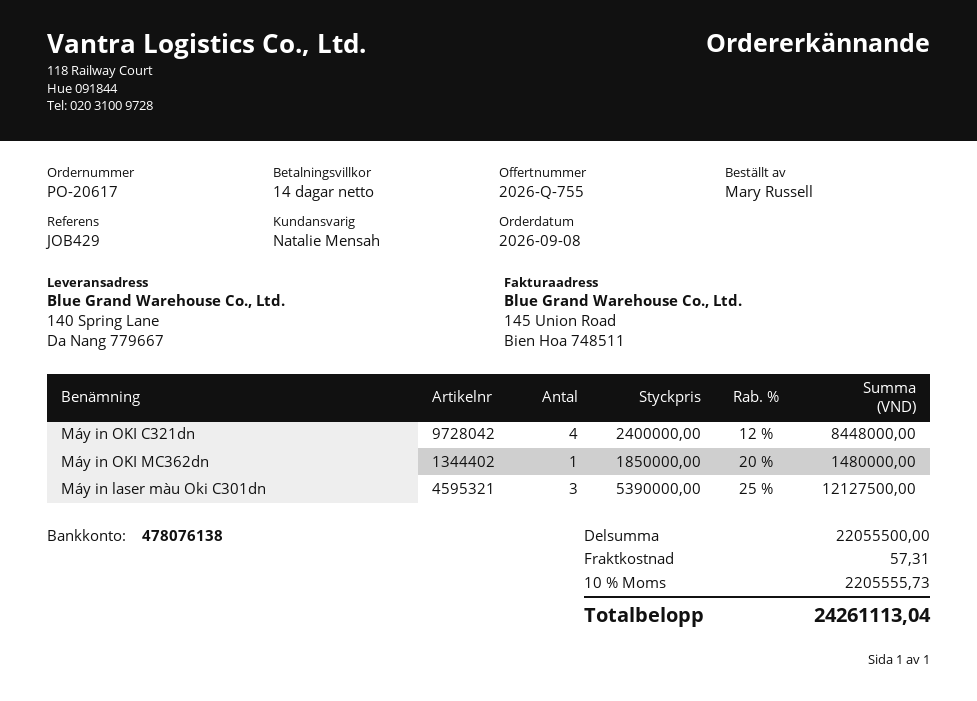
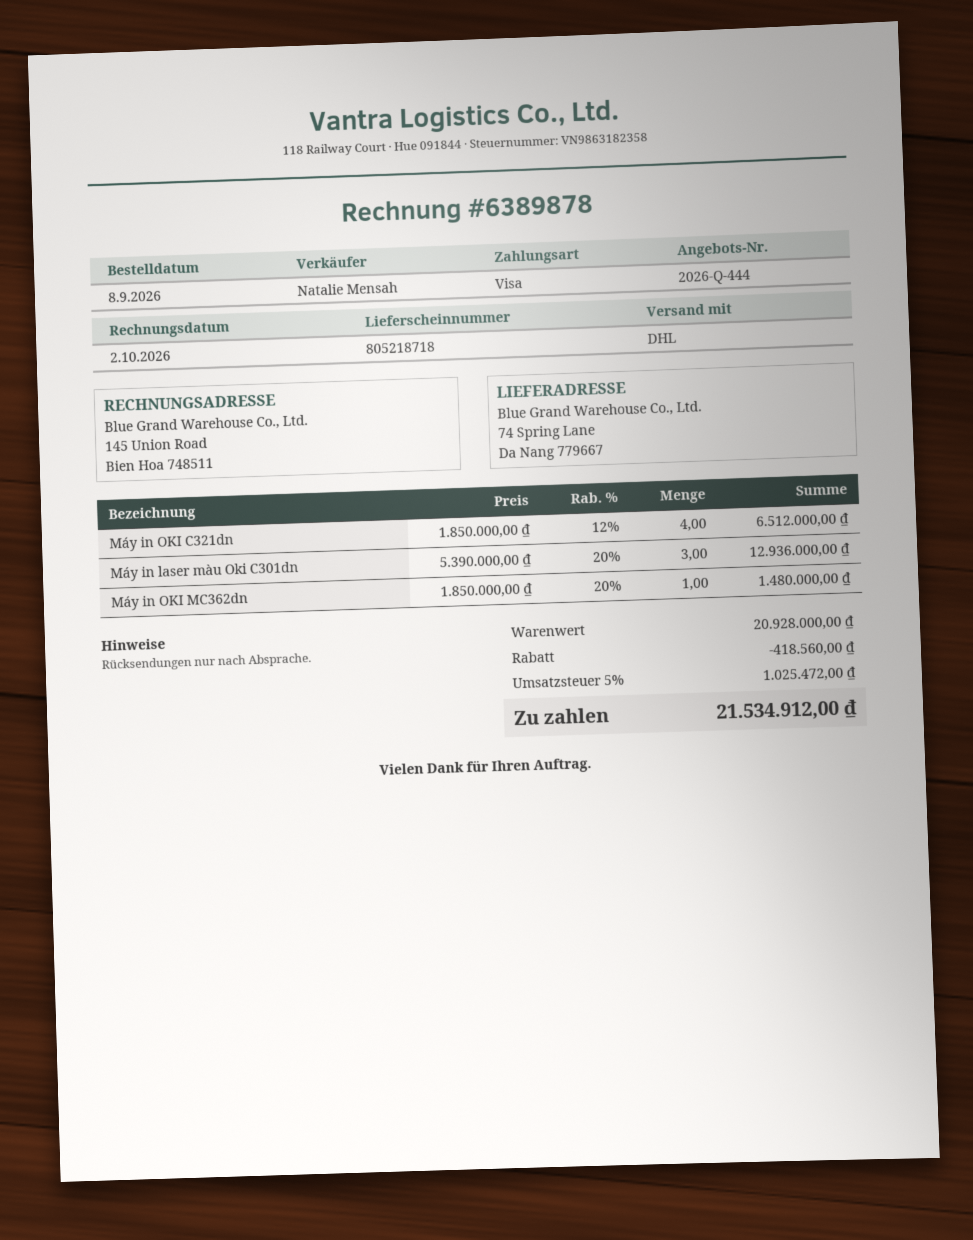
quote number: 2026-Q-755 -> 2026-Q-444
ship to: 140 Spring Lane, Da Nang 779667 -> 74 Spring Lane, Da Nang 779667
Máy in OKI C321dn: 4 x 2400000.00 - 12% = 8448000.00 -> 4 x 1850000.00 - 12% = 6512000.00
Máy in laser màu Oki C301dn: 3 x 5390000.00 - 25% = 12127500.00 -> 3 x 5390000.00 - 20% = 12936000.00
subtotal: 22055500.00 -> 20928000.00
discount: none -> 418560.00
shipping: 57.31 -> none
tax: 10% = 2205555.73 -> 5% = 1025472.00
total: 24261113.04 -> 21534912.00

